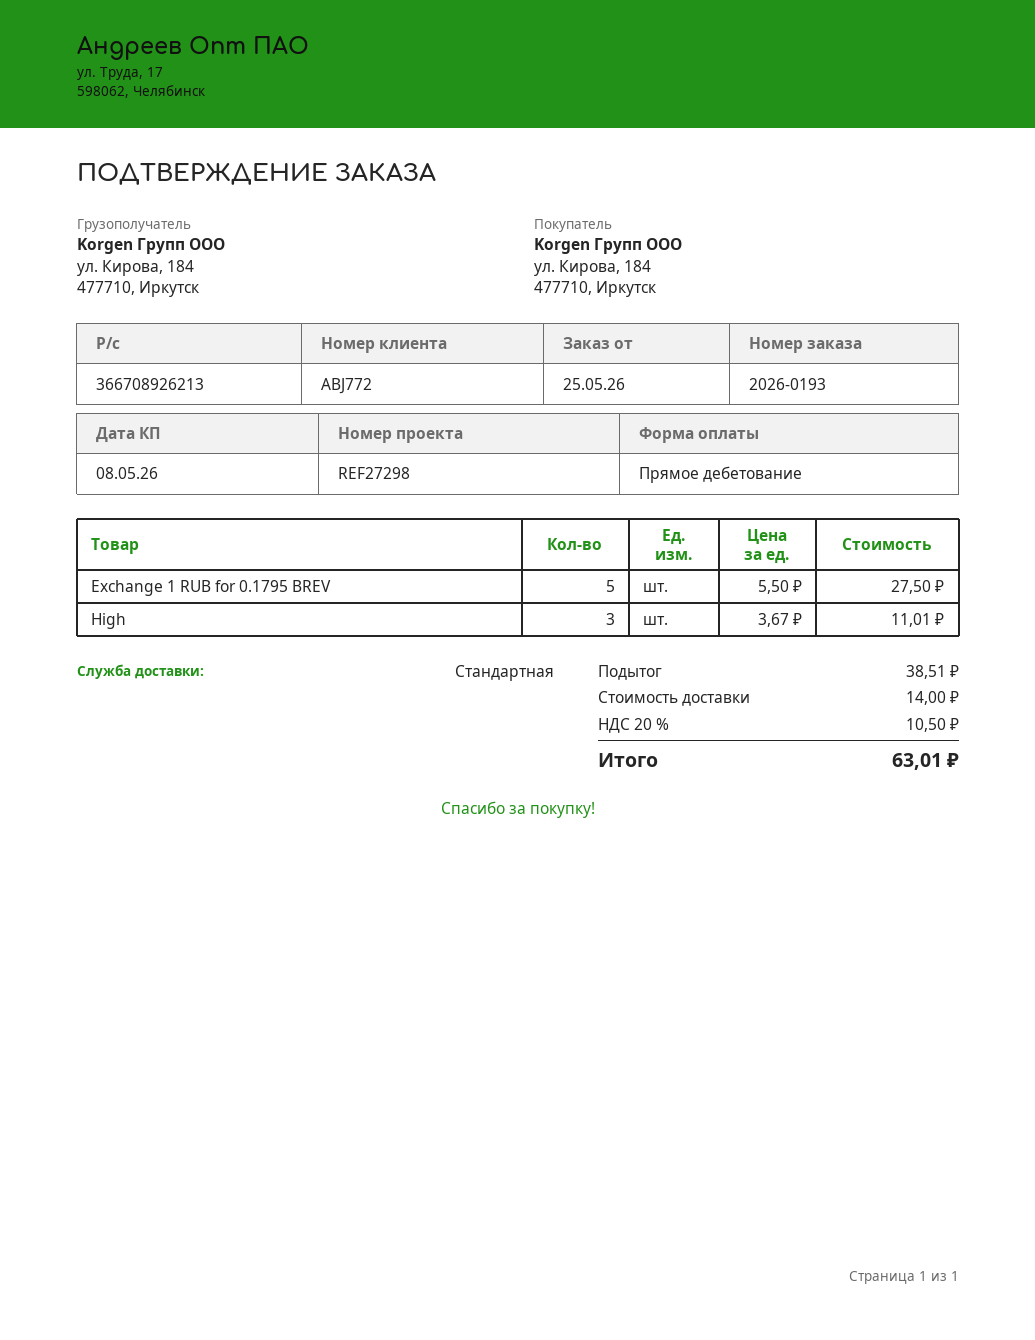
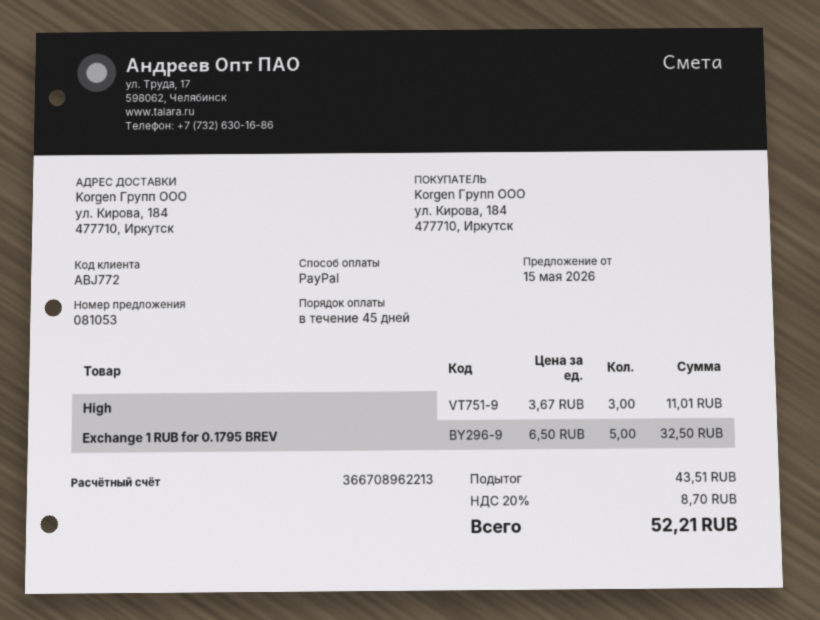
quote date: 2026-05-08 -> 2026-05-15
payment method: direct debit -> PayPal
bank account: 366708926213 -> 366708962213
Exchange 1 RUB for 0.1795 BREV: 5 x 5.50 = 27.50 -> 5 x 6.50 = 32.50
subtotal: 38.51 -> 43.51
shipping: 14.00 -> none
tax: 20% = 10.50 -> 20% = 8.70
total: 63.01 -> 52.21

